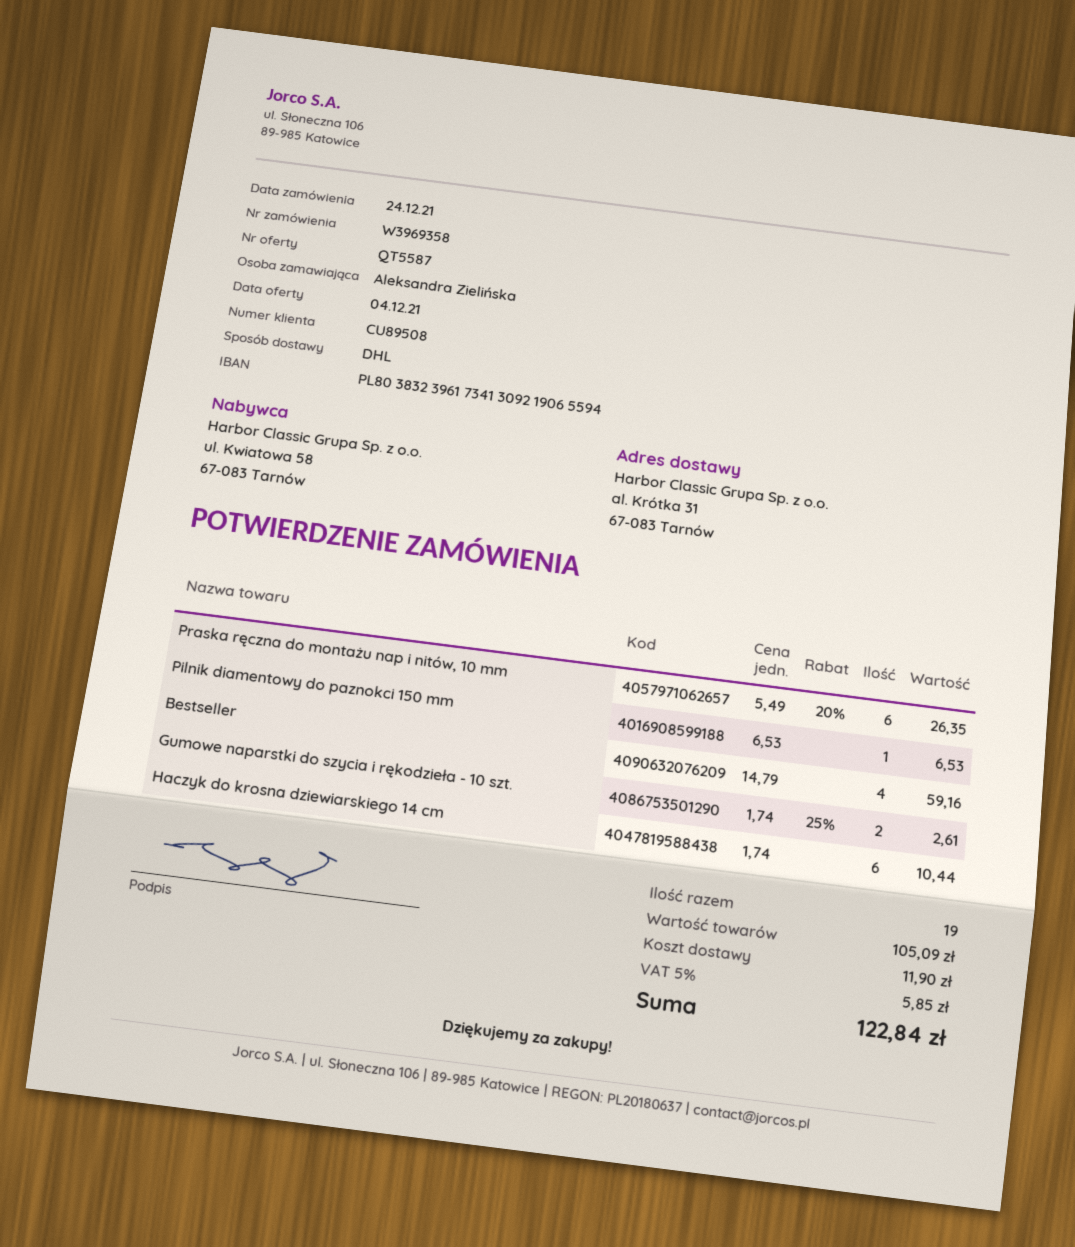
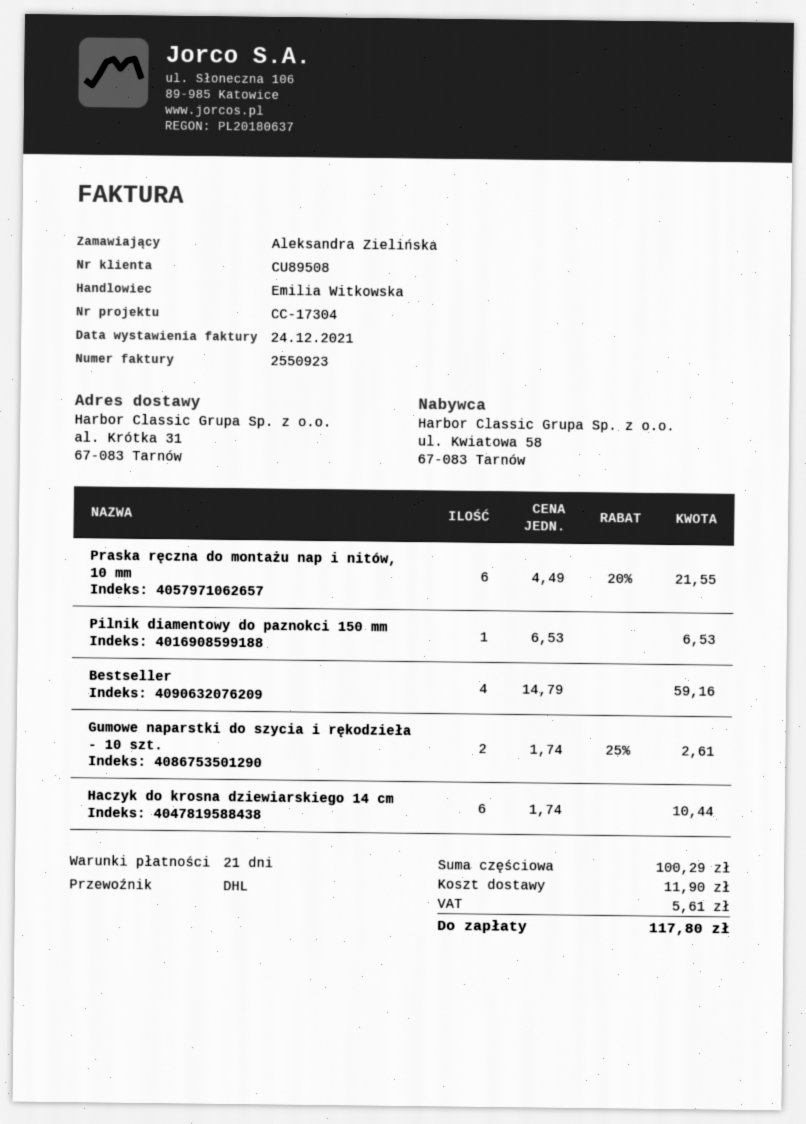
Praska ręczna do montażu nap i nitów, 10 mm: 6 x 5.49 - 20% = 26.35 -> 6 x 4.49 - 20% = 21.55
subtotal: 105.09 -> 100.29
tax: 5.85 -> 5.61
total: 122.84 -> 117.80

